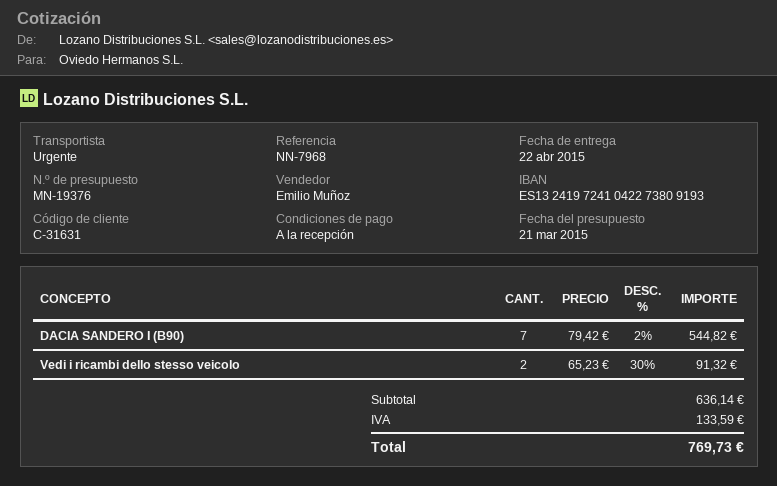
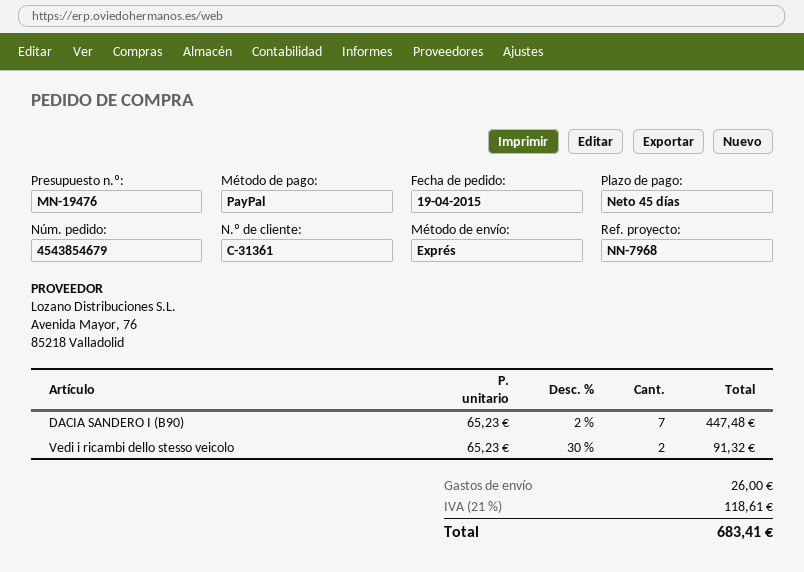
quote number: MN-19376 -> MN-19476
payment terms: on receipt -> 45 days
customer number: C-31631 -> C-31361
DACIA SANDERO I (B90): 7 x 79.42 - 2% = 544.82 -> 7 x 65.23 - 2% = 447.48
shipping: none -> 26.00
tax: 133.59 -> 118.61
total: 769.73 -> 683.41

